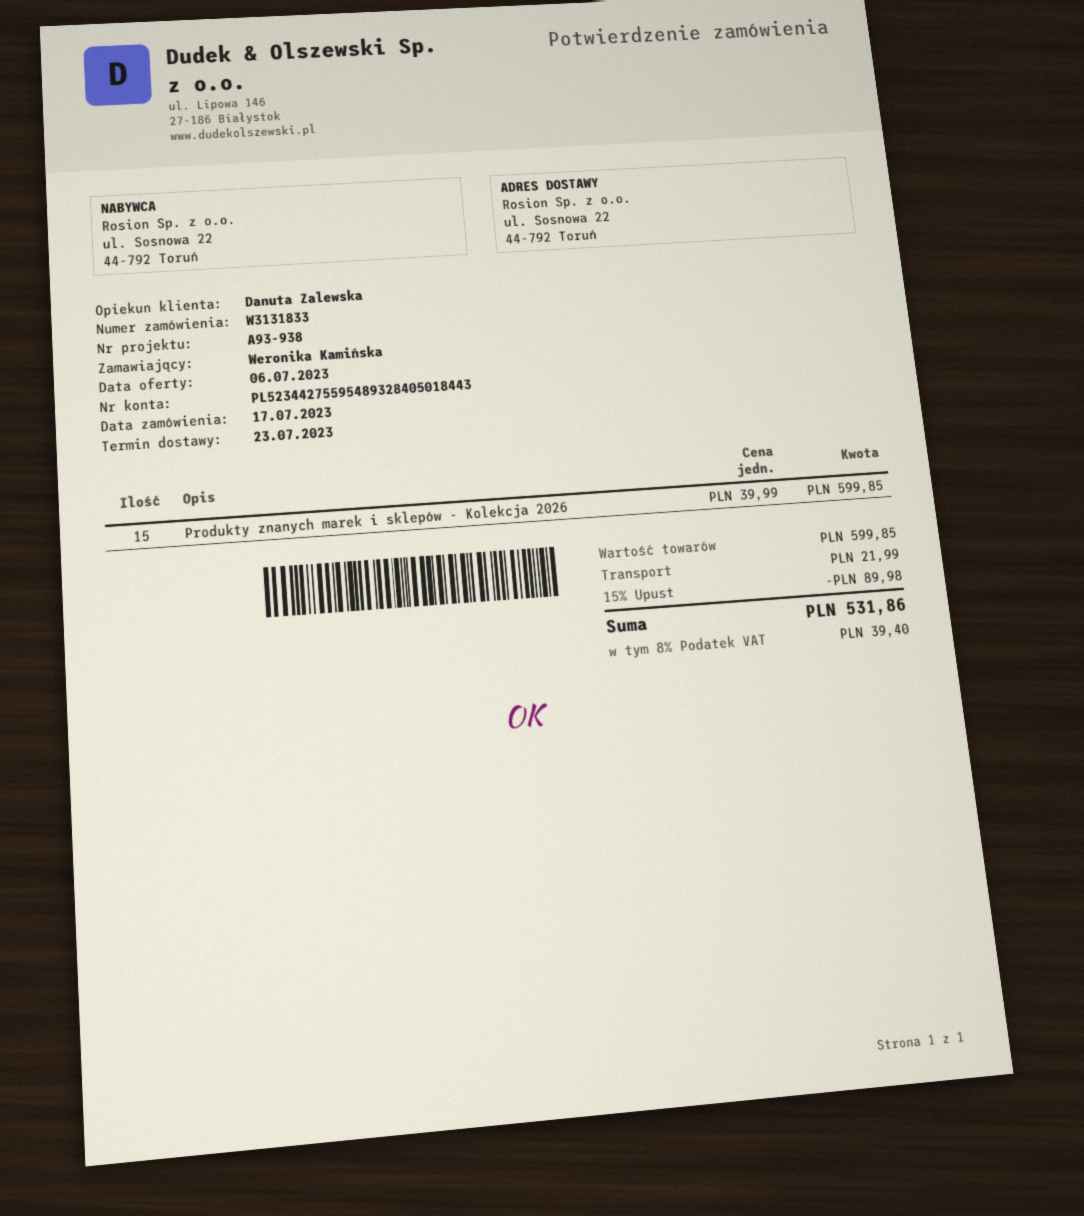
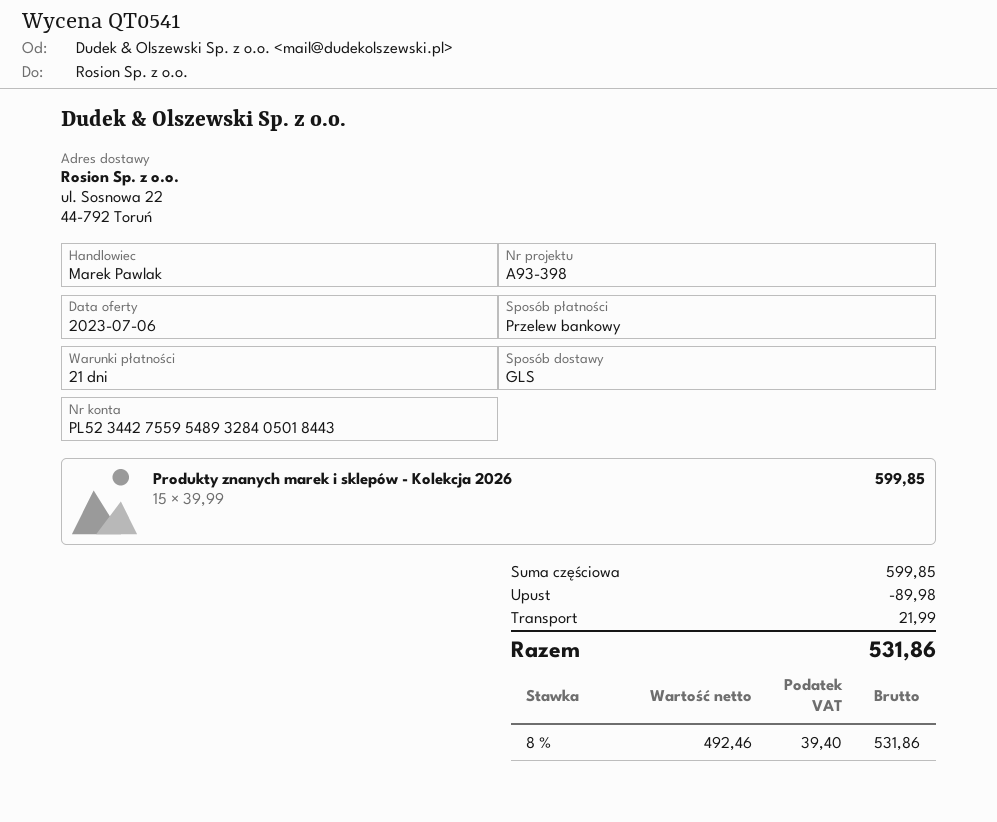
reference: A93-938 -> A93-398
sales rep: Danuta Zalewska -> Marek Pawlak

